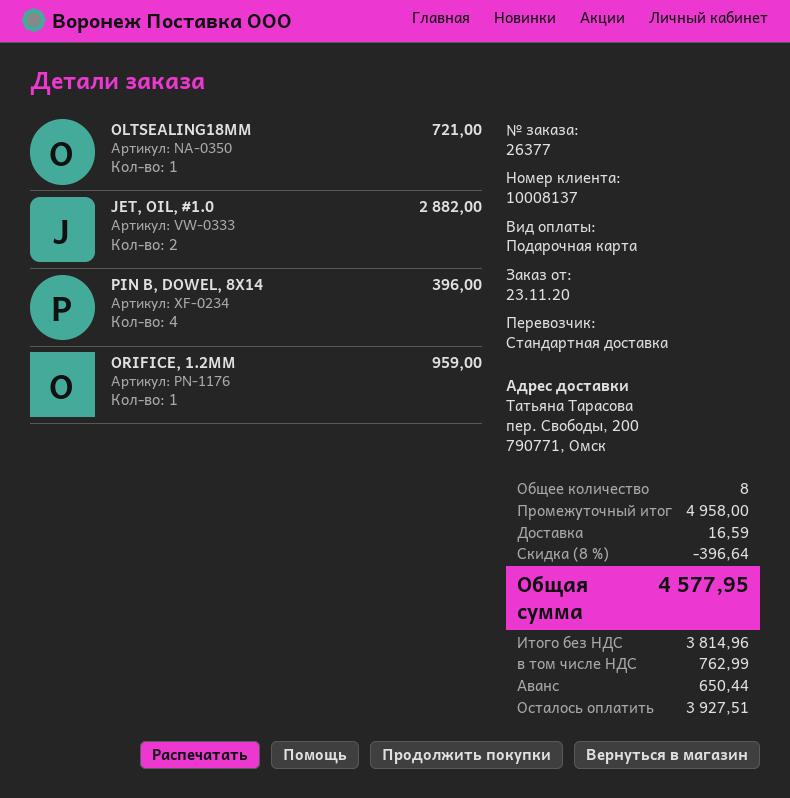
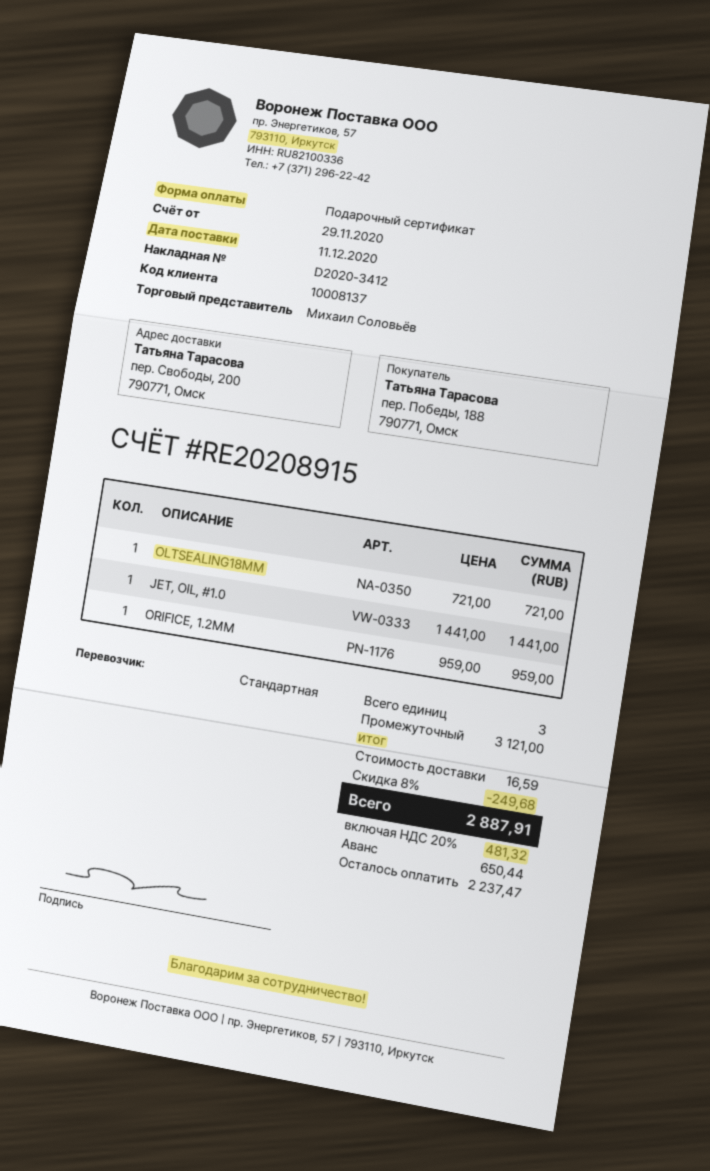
JET, OIL, #1.0: 2 for 2882.00 -> 1 for 1441.00
PIN B, DOWEL, 8X14: 4 for 396.00 -> none
total quantity: 8 -> 3
subtotal: 4958.00 -> 3121.00
discount: 8% = 396.64 -> 8% = 249.68
tax: 762.99 -> 481.32
total: 4577.95 -> 2887.91
balance: 3927.51 -> 2237.47

